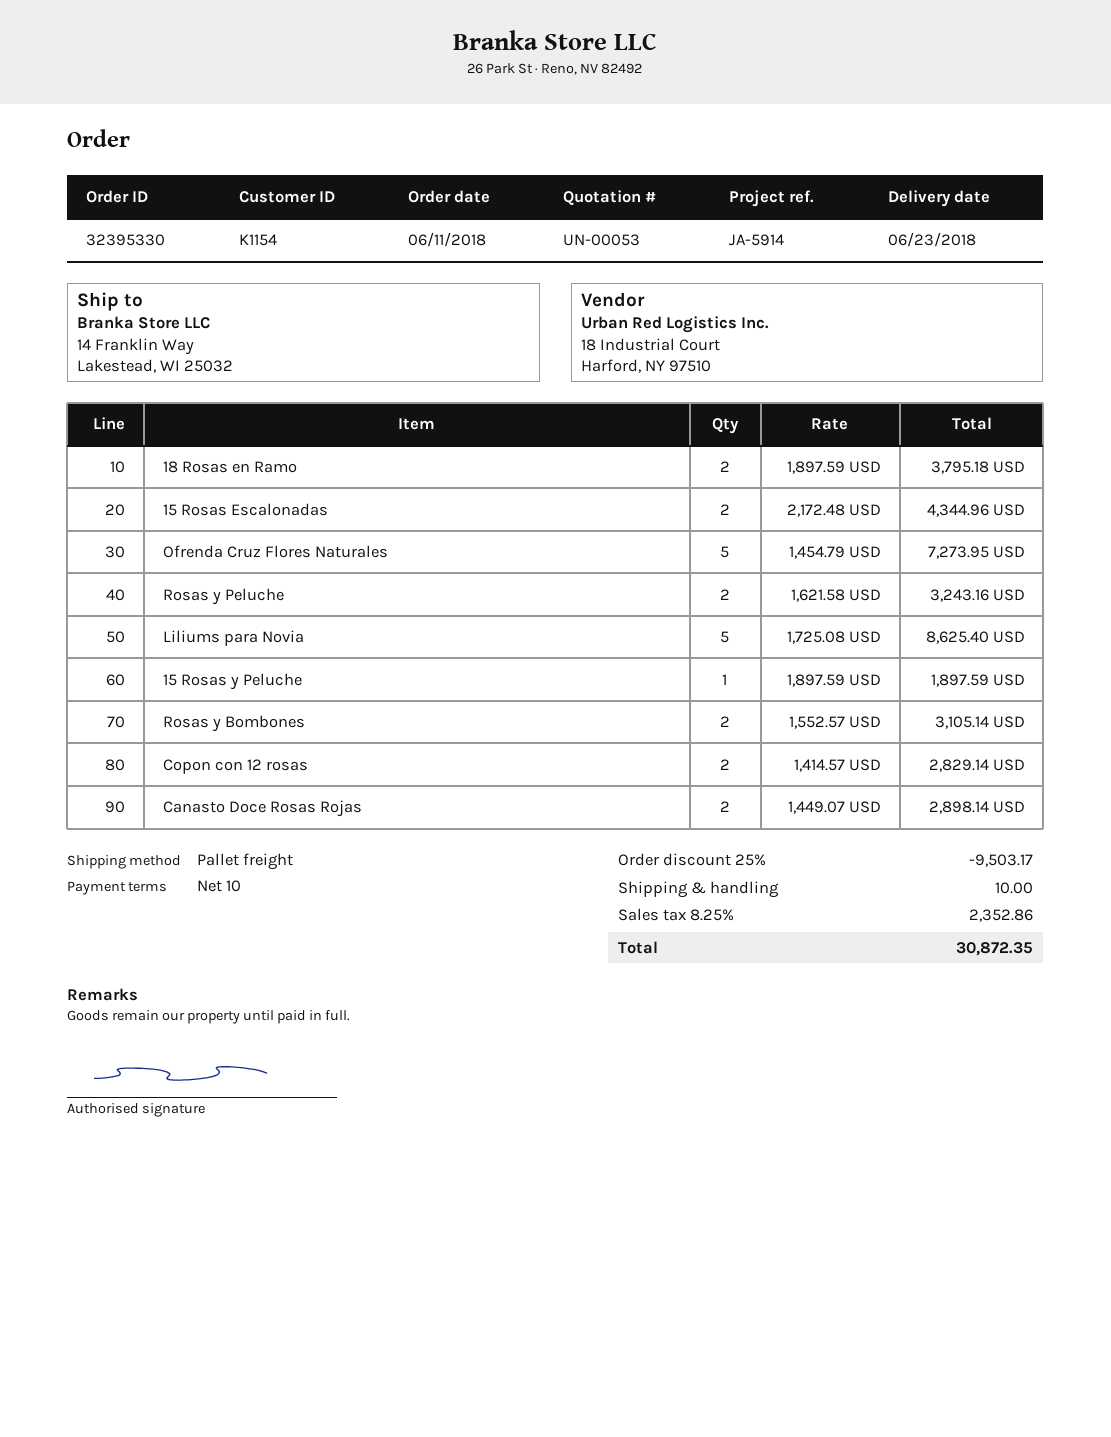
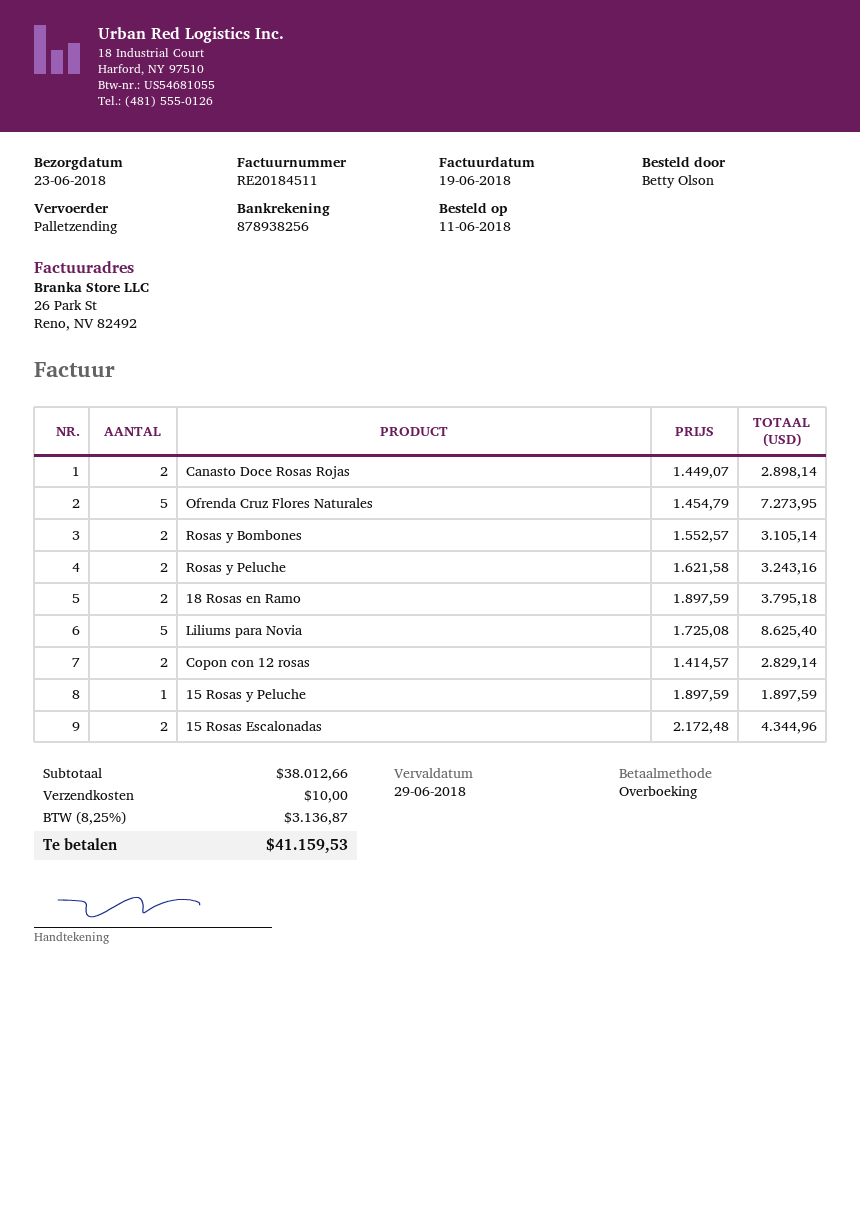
discount: 25% = 9503.17 -> none
tax: 8.25% = 2352.86 -> 8.25% = 3136.87
total: 30872.35 -> 41159.53

